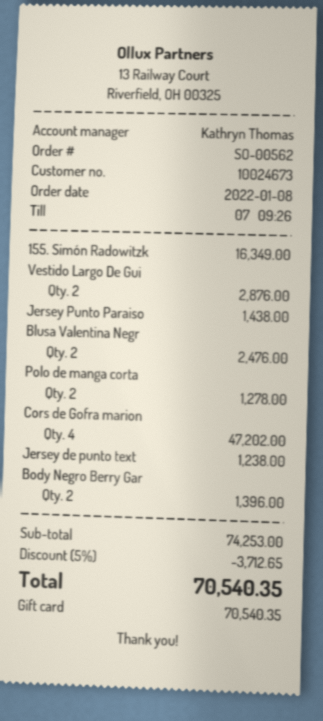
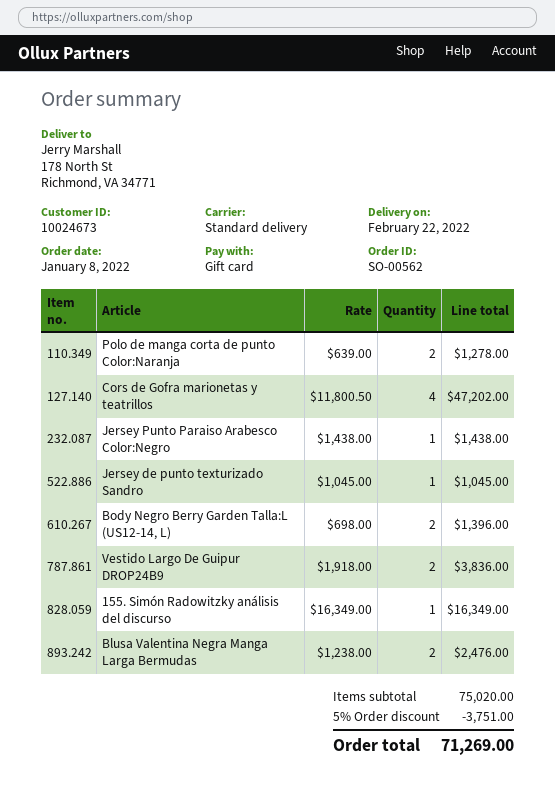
Vestido Largo De Gui: 2 for 2876.00 -> 2 for 3836.00
Jersey de punto text: 1 for 1238.00 -> 1 for 1045.00
subtotal: 74253.00 -> 75020.00
discount: 5% = 3712.65 -> 5% = 3751.00
total: 70540.35 -> 71269.00

